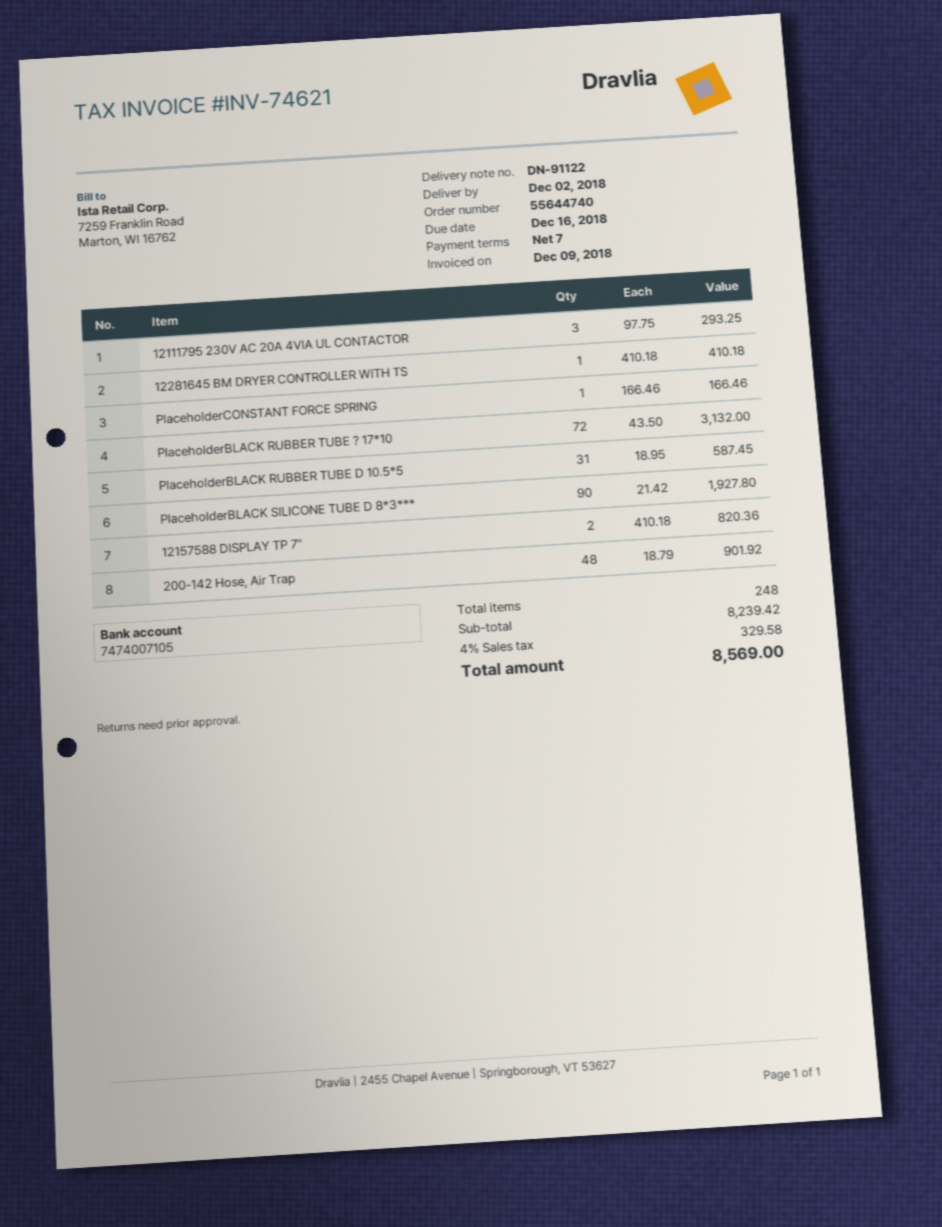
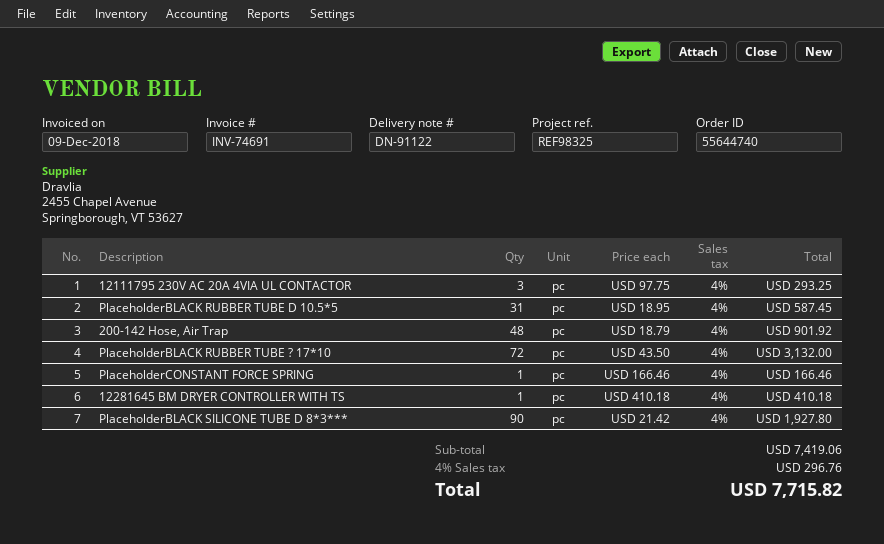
invoice number: INV-74621 -> INV-74691
12157588 DISPLAY TP 7": 2 x 410.18 = 820.36 -> none
subtotal: 8239.42 -> 7419.06
tax: 4% = 329.58 -> 4% = 296.76
total: 8569.00 -> 7715.82

